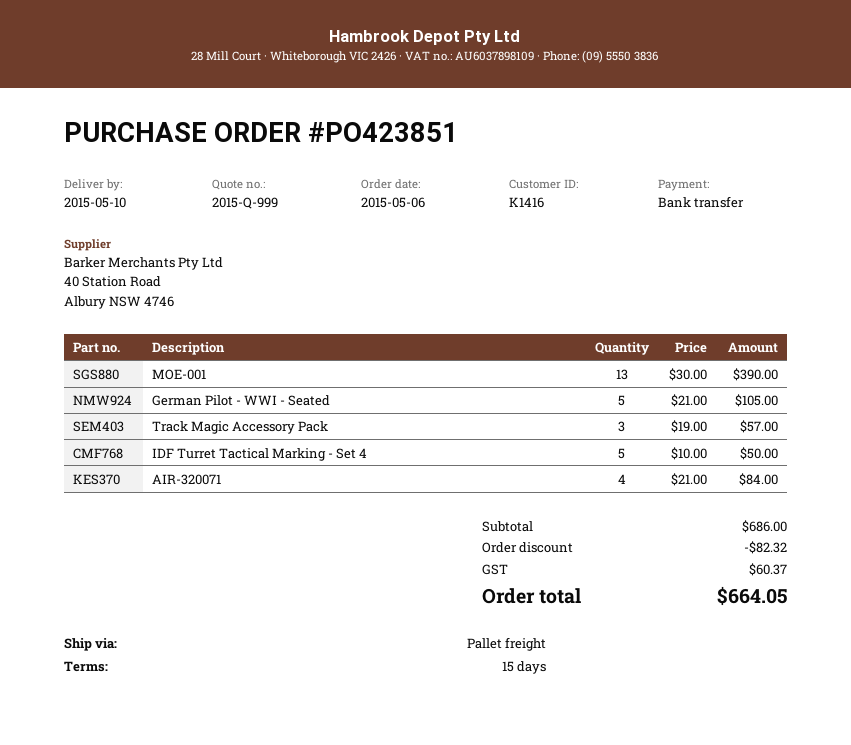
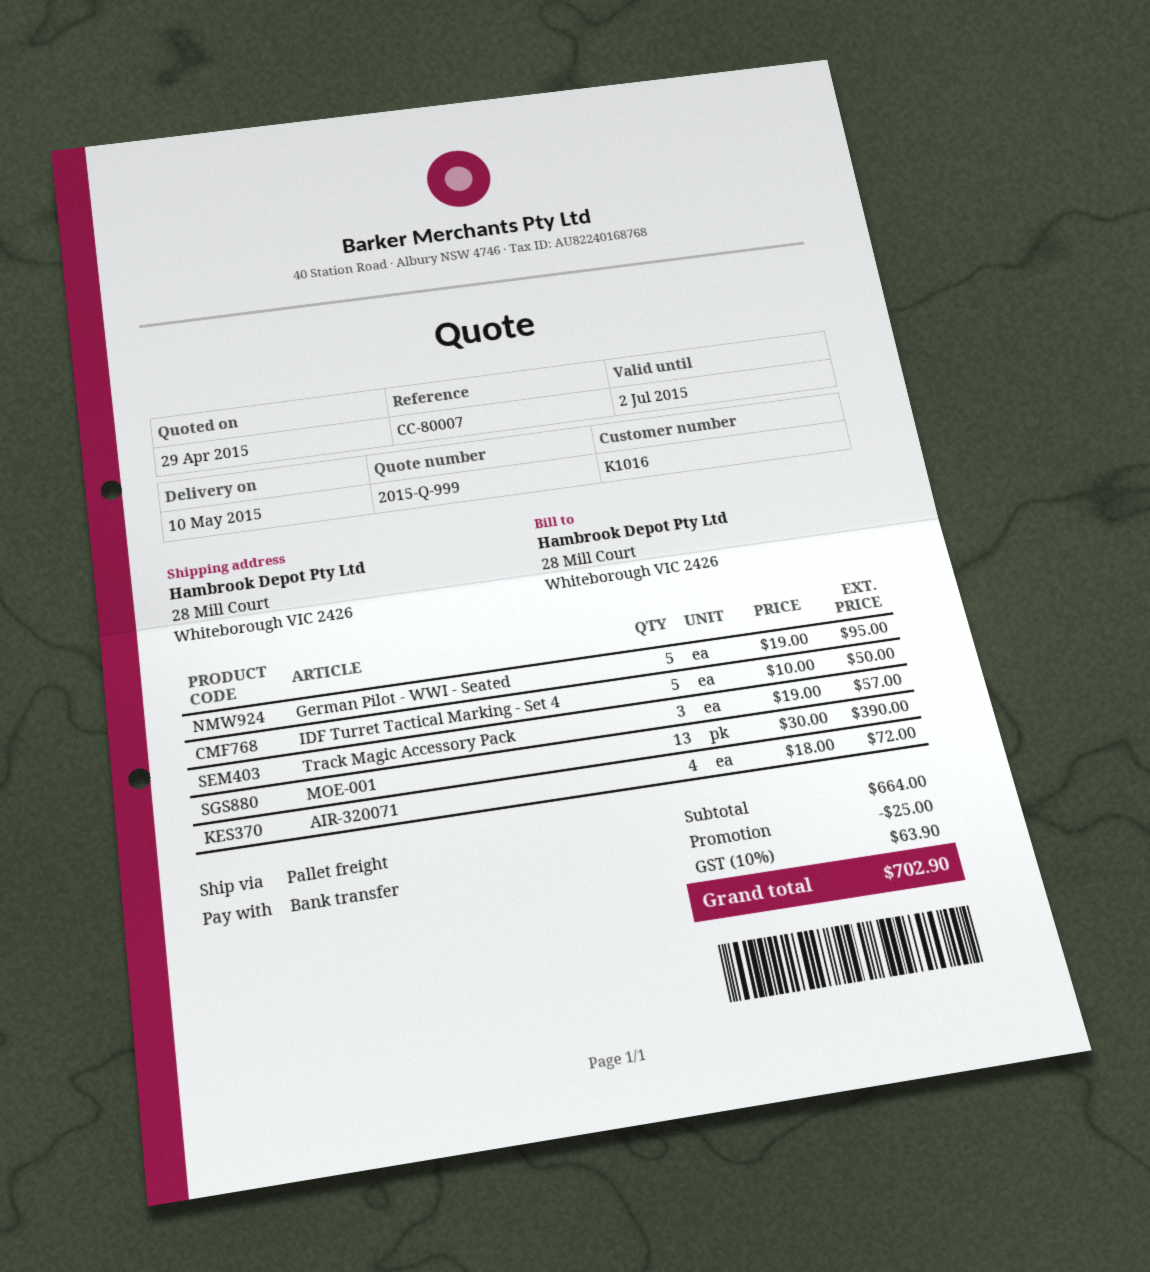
customer number: K1416 -> K1016
German Pilot - WWI - Seated: 5 x 21.00 = 105.00 -> 5 x 19.00 = 95.00
AIR-320071: 4 x 21.00 = 84.00 -> 4 x 18.00 = 72.00
subtotal: 686.00 -> 664.00
discount: 82.32 -> 25.00
tax: 60.37 -> 63.90
total: 664.05 -> 702.90

